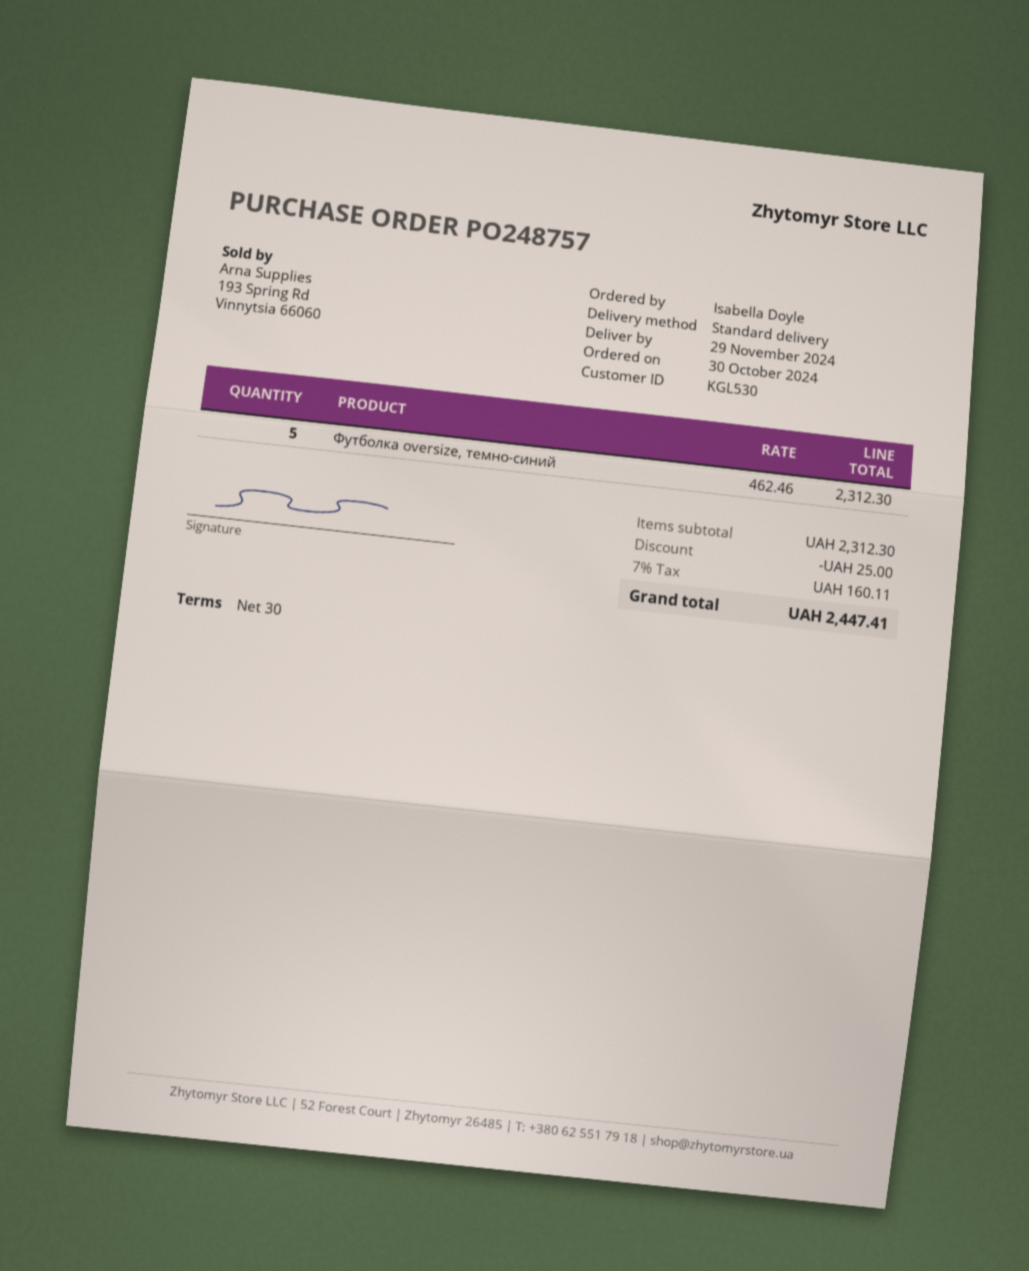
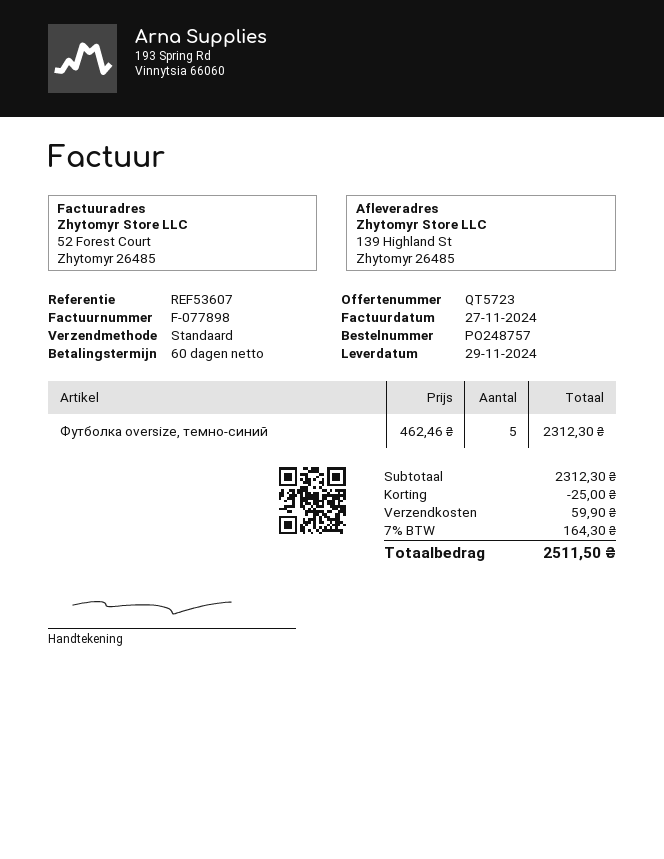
payment terms: 30 days -> 60 days
shipping: none -> 59.90
tax: 7% = 160.11 -> 7% = 164.30
total: 2447.41 -> 2511.50

